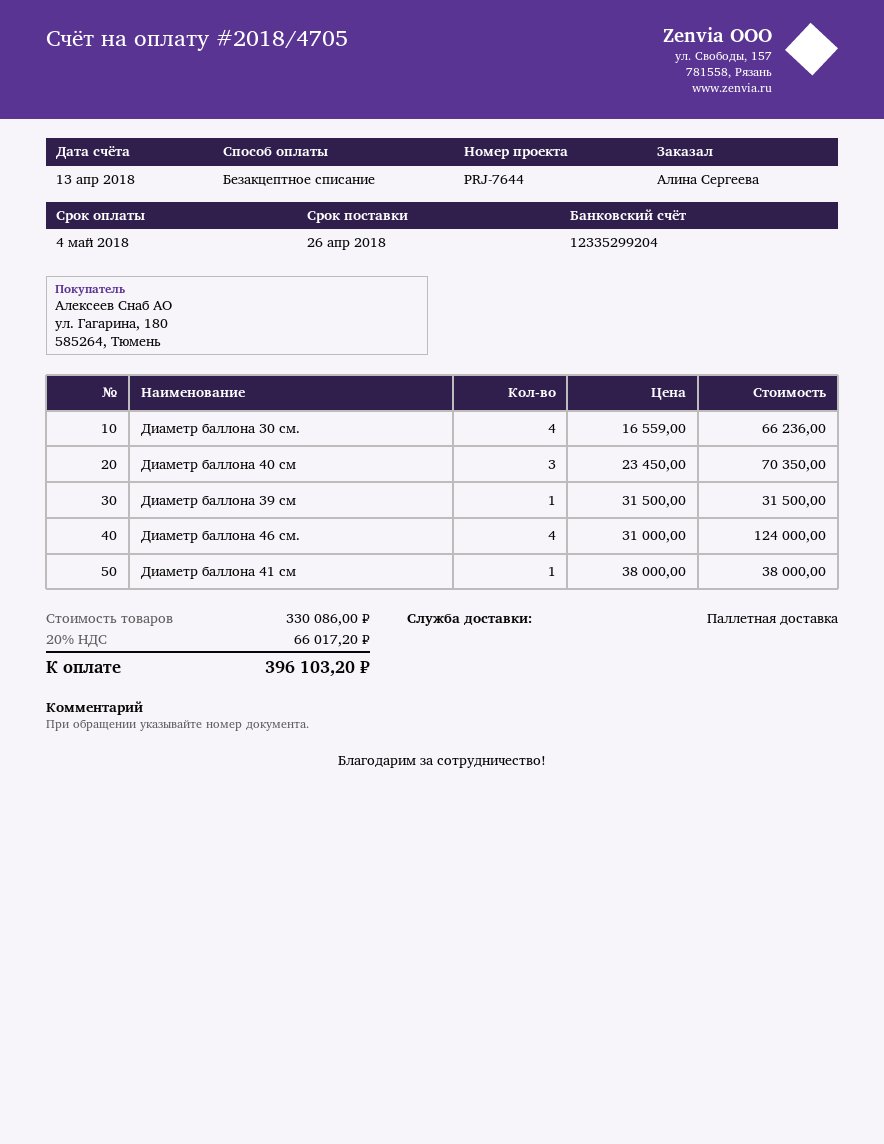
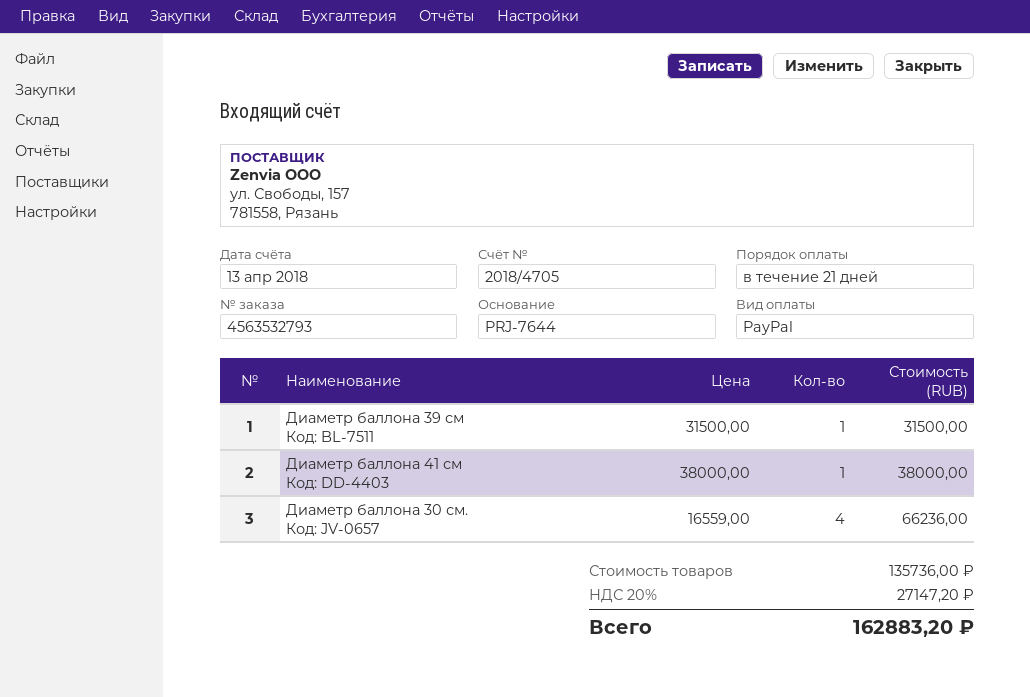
payment method: direct debit -> PayPal
Диаметр баллона 40 см: 3 x 23450.00 = 70350.00 -> none
Диаметр баллона 46 см.: 4 x 31000.00 = 124000.00 -> none
subtotal: 330086.00 -> 135736.00
tax: 20% = 66017.20 -> 20% = 27147.20
total: 396103.20 -> 162883.20

